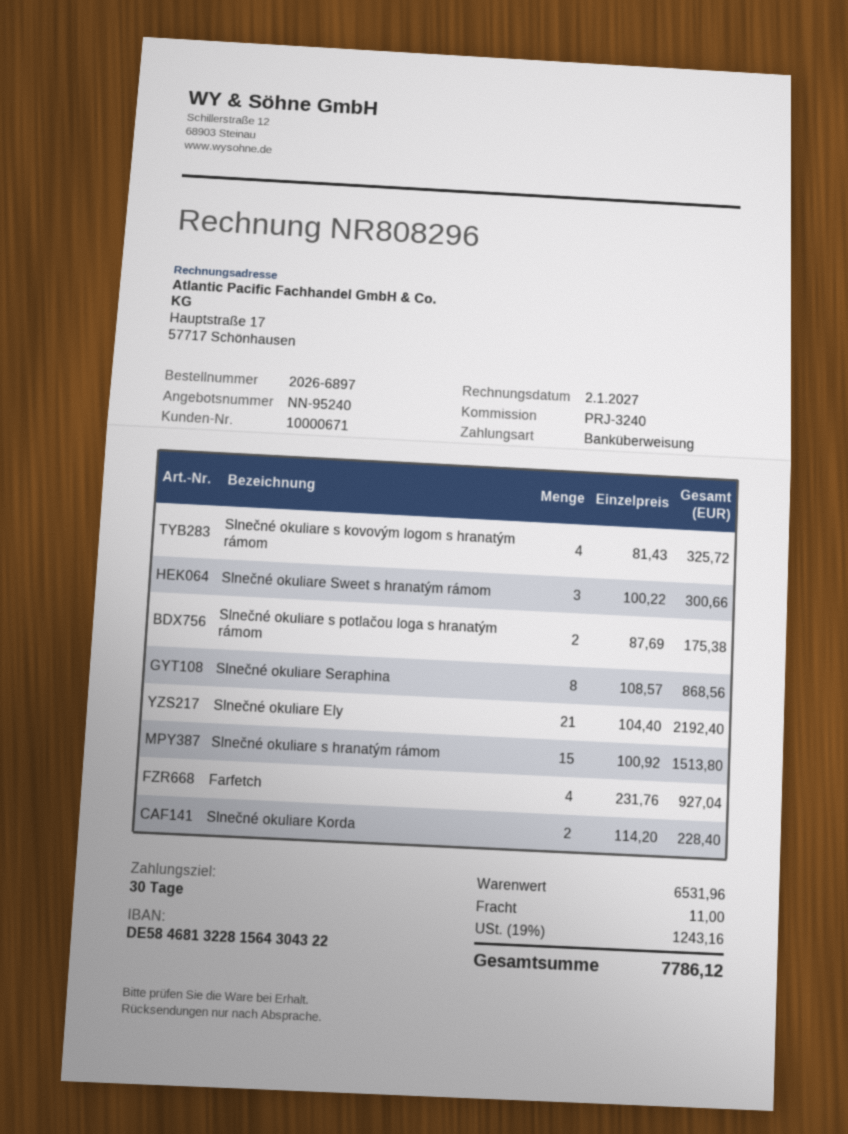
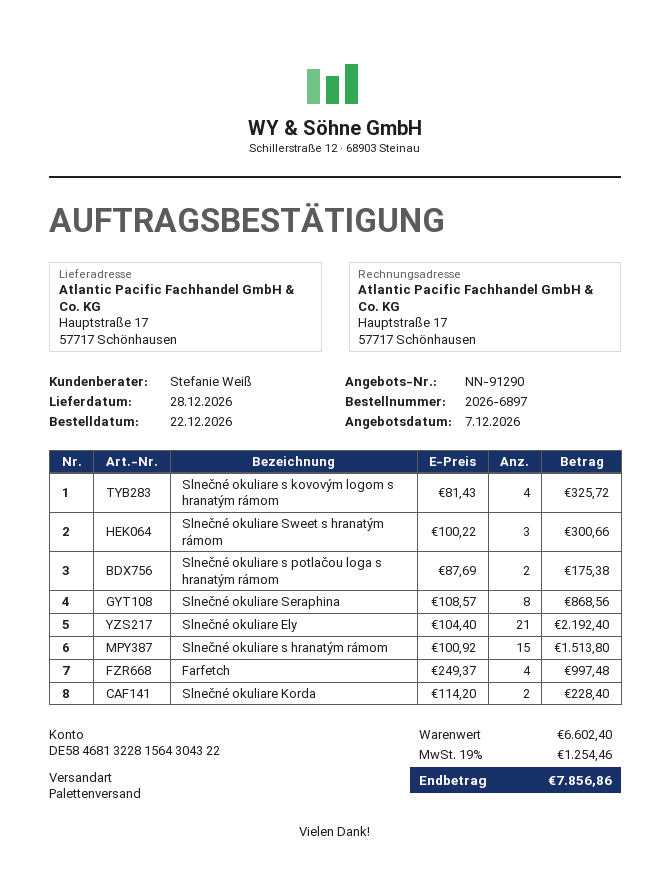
quote number: NN-95240 -> NN-91290
Farfetch: 4 x 231.76 = 927.04 -> 4 x 249.37 = 997.48
subtotal: 6531.96 -> 6602.40
shipping: 11.00 -> none
tax: 19% = 1243.16 -> 19% = 1254.46
total: 7786.12 -> 7856.86

